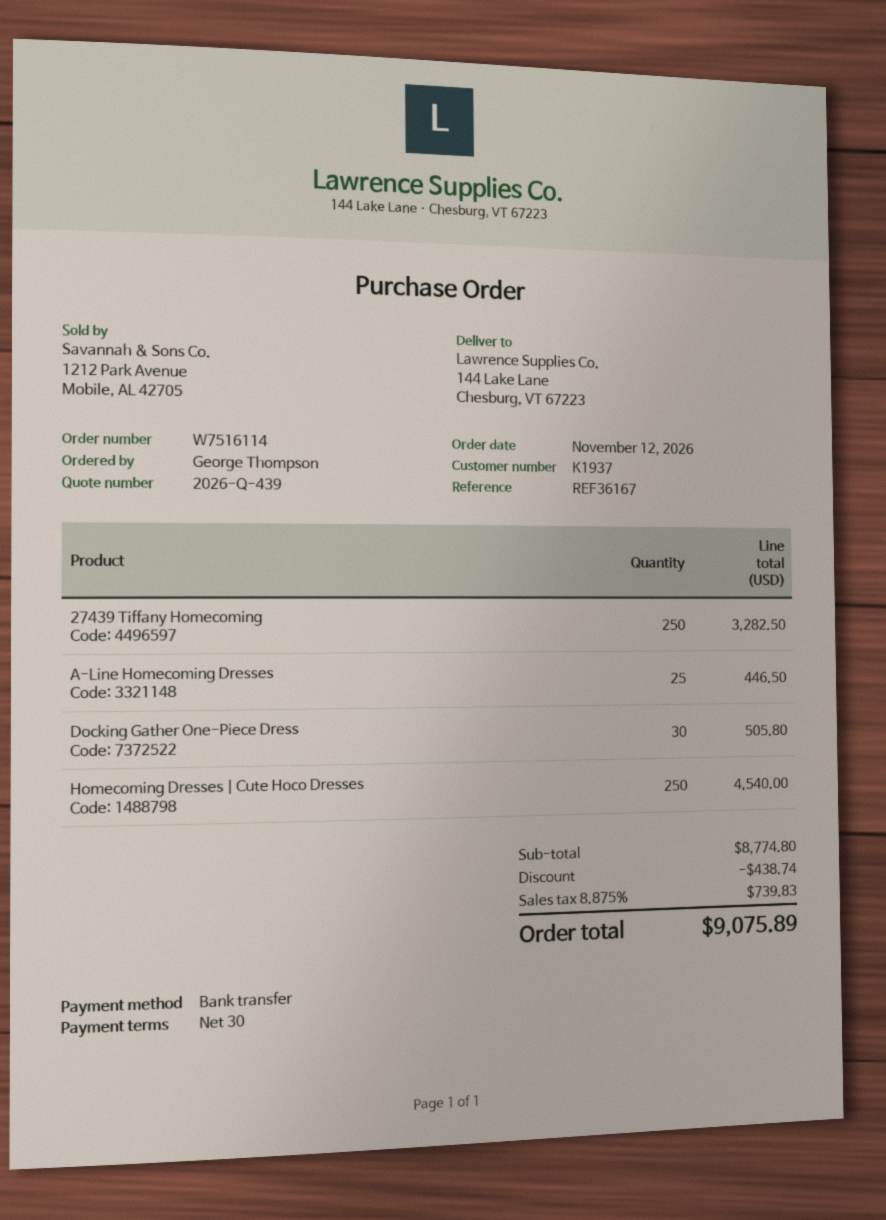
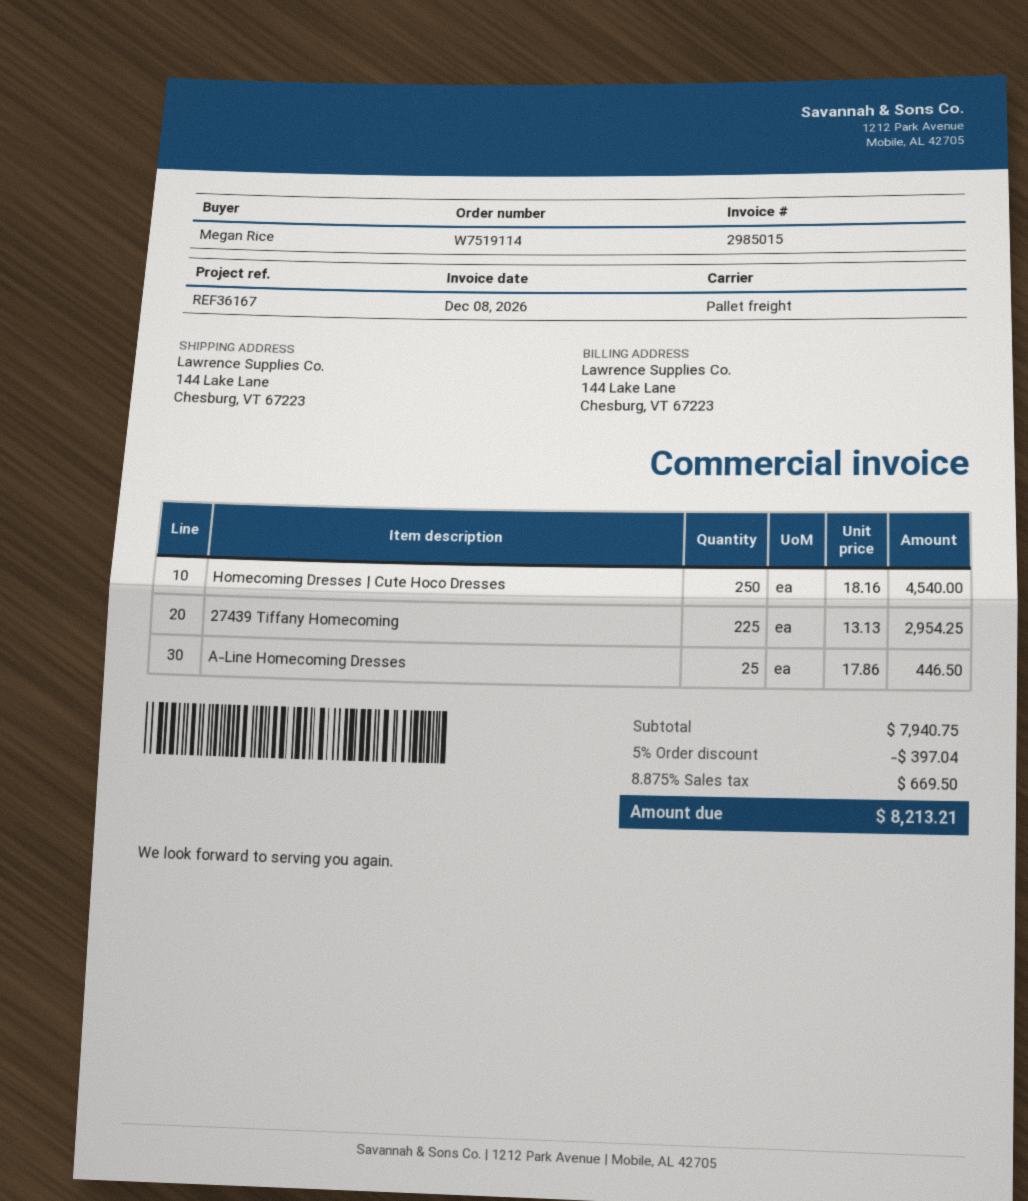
order number: W7516114 -> W7519114
ordered by: George Thompson -> Megan Rice
27439 Tiffany Homecoming: 250 for 3282.50 -> 225 for 2954.25
Docking Gather One-Piece Dress: 30 for 505.80 -> none
subtotal: 8774.80 -> 7940.75
discount: 438.74 -> 397.04
tax: 8.875% = 739.83 -> 8.875% = 669.50
total: 9075.89 -> 8213.21

